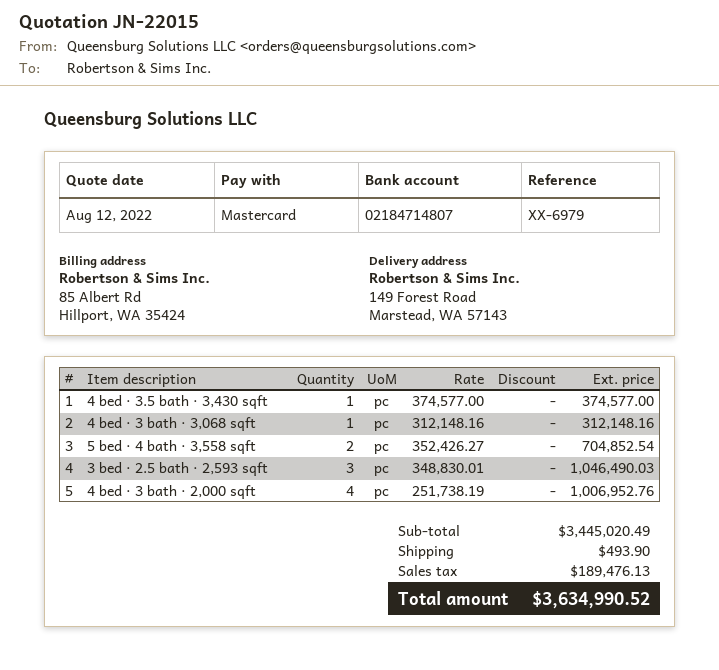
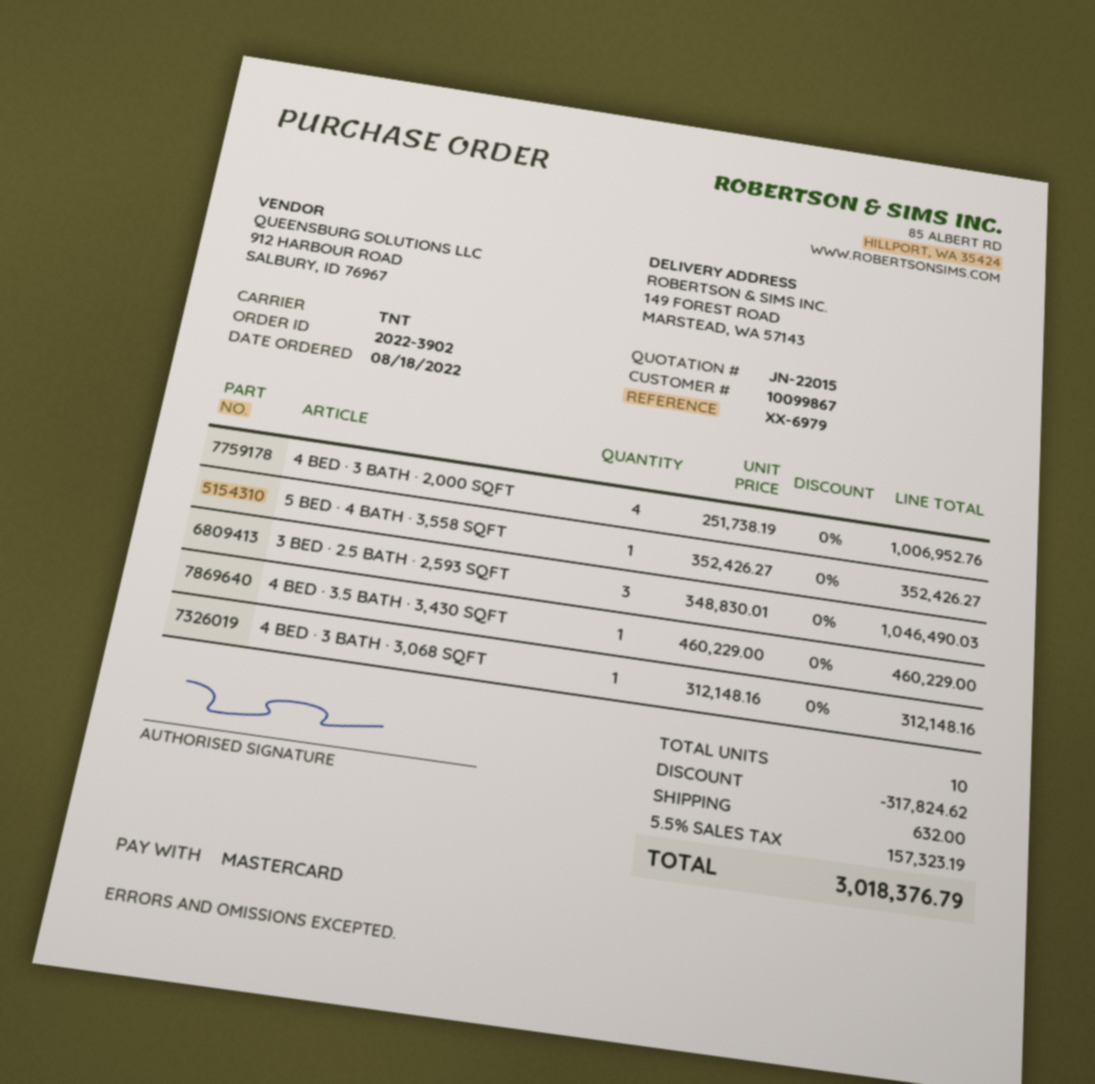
4 bed · 3.5 bath · 3,430 sqft: 1 x 374577.00 = 374577.00 -> 1 x 460229.00 = 460229.00
5 bed · 4 bath · 3,558 sqft: 2 x 352426.27 = 704852.54 -> 1 x 352426.27 = 352426.27
discount: none -> 317824.62
shipping: 493.90 -> 632.00
tax: 189476.13 -> 157323.19
total: 3634990.52 -> 3018376.79

